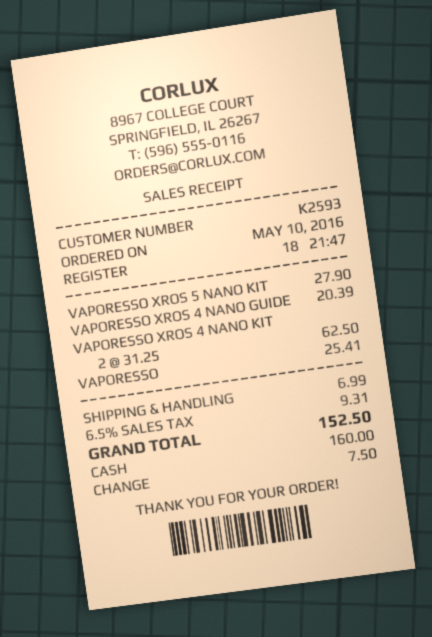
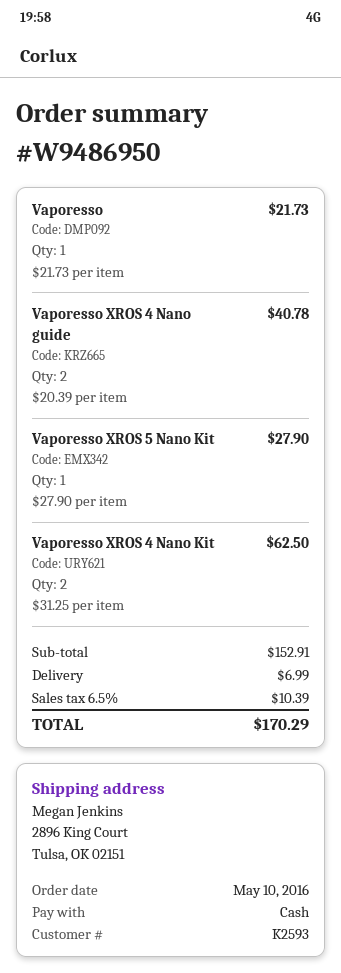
VAPORESSO XROS 4 NANO GUIDE: 1 x 20.39 = 20.39 -> 2 x 20.39 = 40.78
VAPORESSO: 1 x 25.41 = 25.41 -> 1 x 21.73 = 21.73
tax: 6.5% = 9.31 -> 6.5% = 10.39
total: 152.50 -> 170.29

